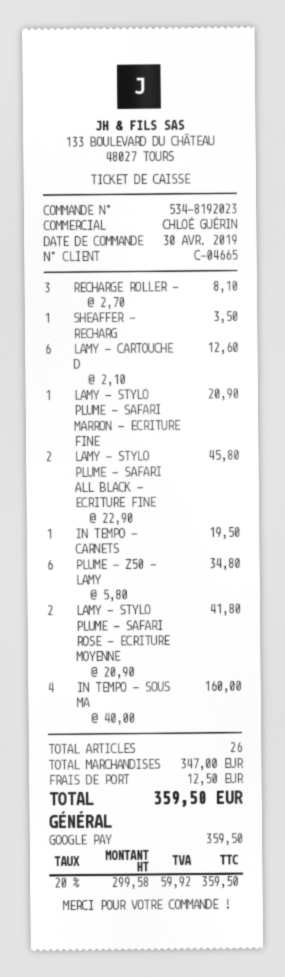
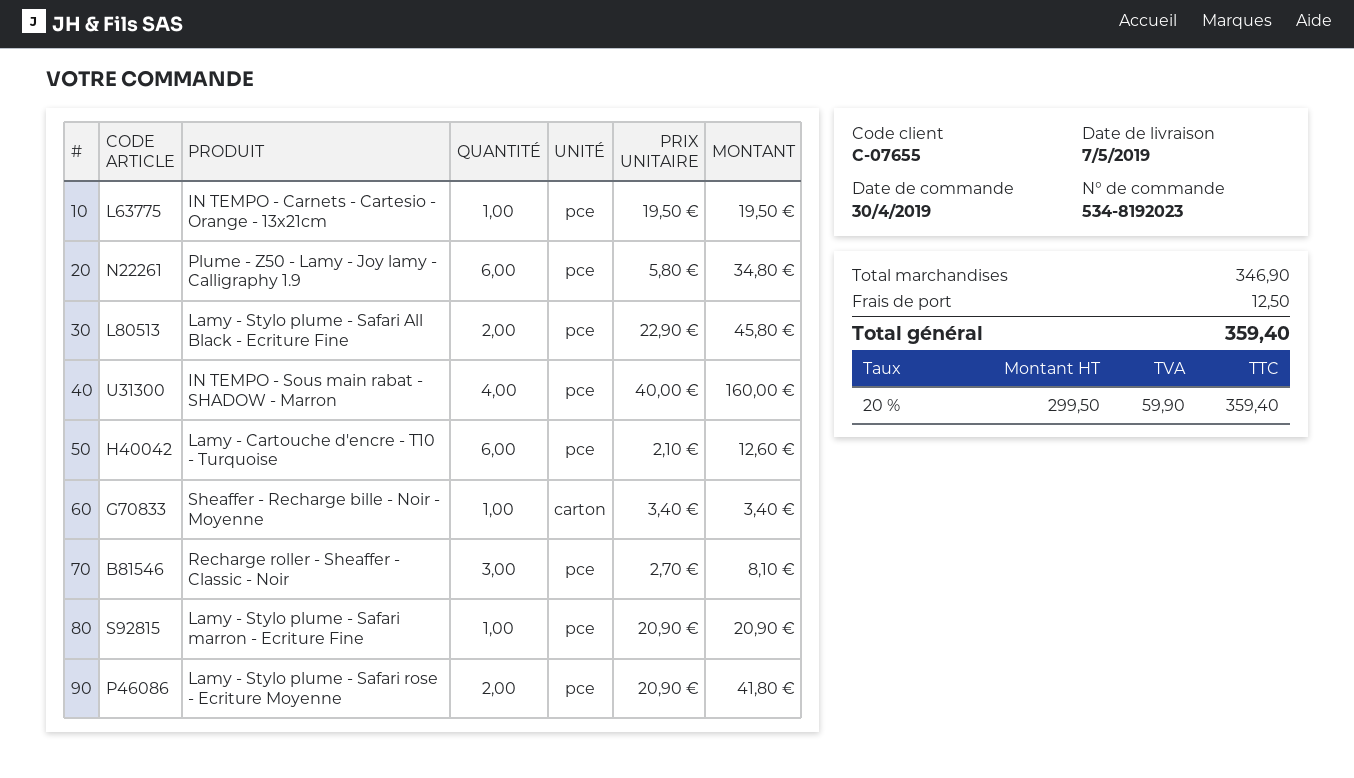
customer number: C-04665 -> C-07655
SHEAFFER - RECHARG: 1 x 3.50 = 3.50 -> 1 x 3.40 = 3.40
subtotal: 347.00 -> 346.90
net: 299.58 -> 299.50
tax: 20% = 59.92 -> 20% = 59.90
total: 359.50 -> 359.40

